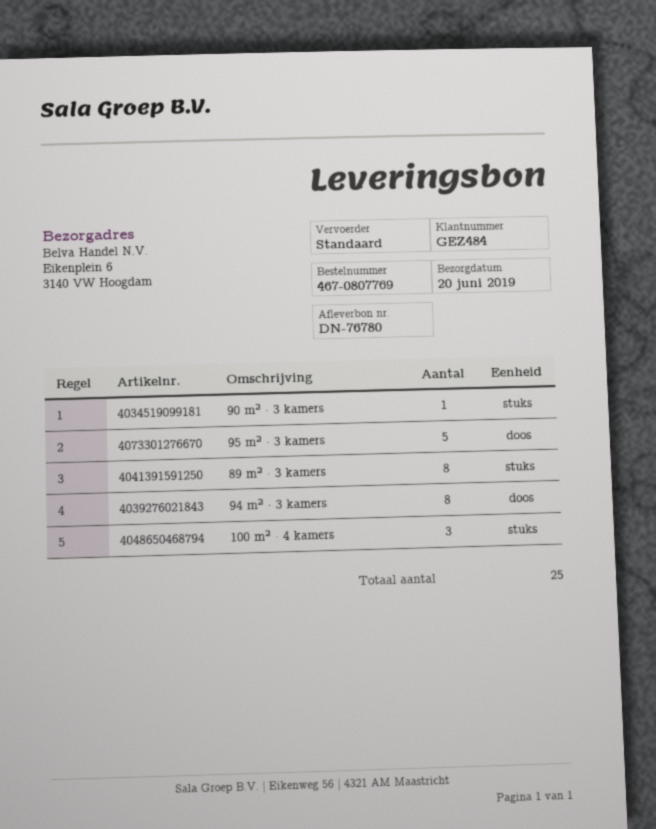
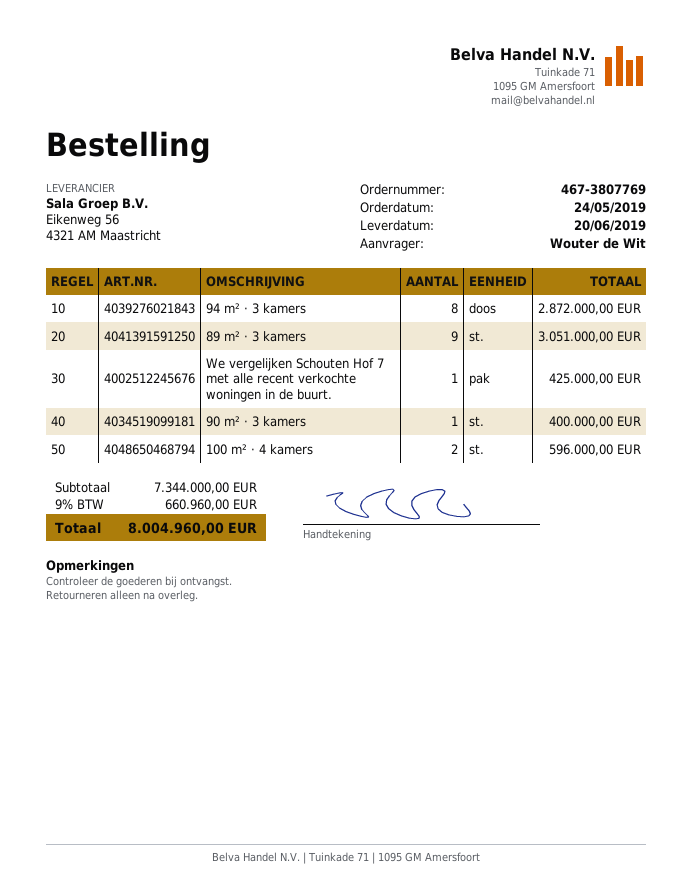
order number: 467-0807769 -> 467-3807769
95 m² · 3 kamers: 5 -> none
89 m² · 3 kamers: 8 -> 9
100 m² · 4 kamers: 3 -> 2
We vergelijken Schouten Hof 7 met alle recent verkochte woningen in de buurt.: none -> 1

